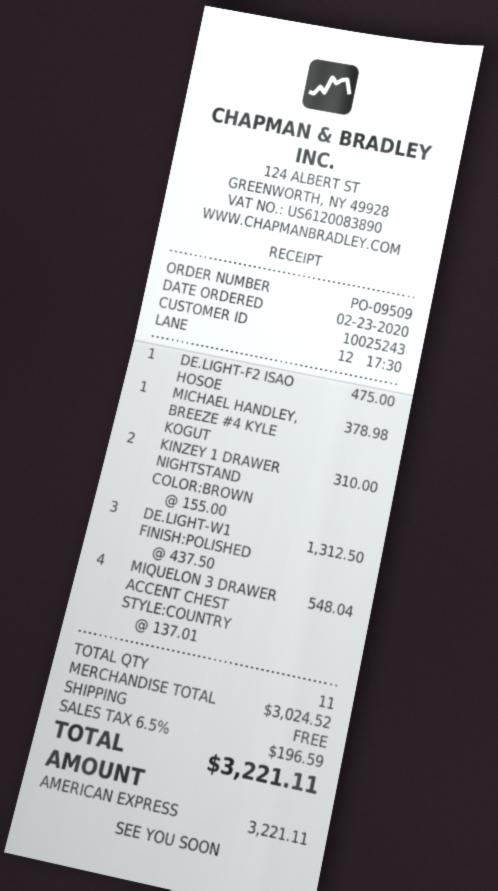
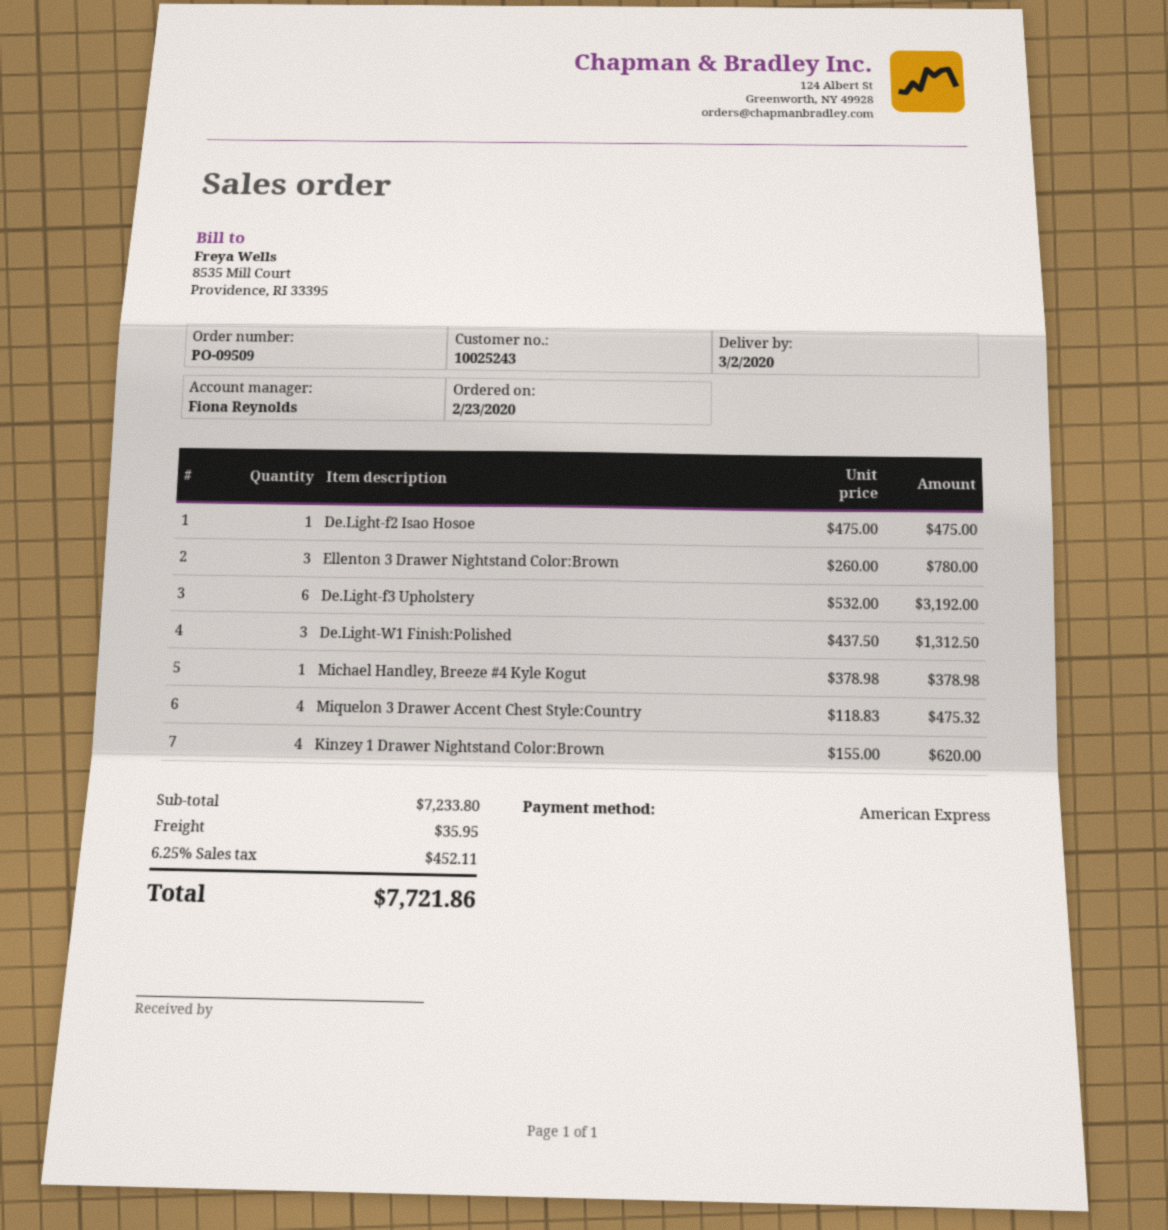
KINZEY 1 DRAWER NIGHTSTAND COLOR:BROWN: 2 x 155.00 = 310.00 -> 4 x 155.00 = 620.00
MIQUELON 3 DRAWER ACCENT CHEST STYLE:COUNTRY: 4 x 137.01 = 548.04 -> 4 x 118.83 = 475.32
Ellenton 3 Drawer Nightstand Color:Brown: none -> 3 x 260.00 = 780.00
De.Light-f3 Upholstery: none -> 6 x 532.00 = 3192.00
subtotal: 3024.52 -> 7233.80
shipping: 0.00 -> 35.95
tax: 6.5% = 196.59 -> 6.25% = 452.11
total: 3221.11 -> 7721.86

